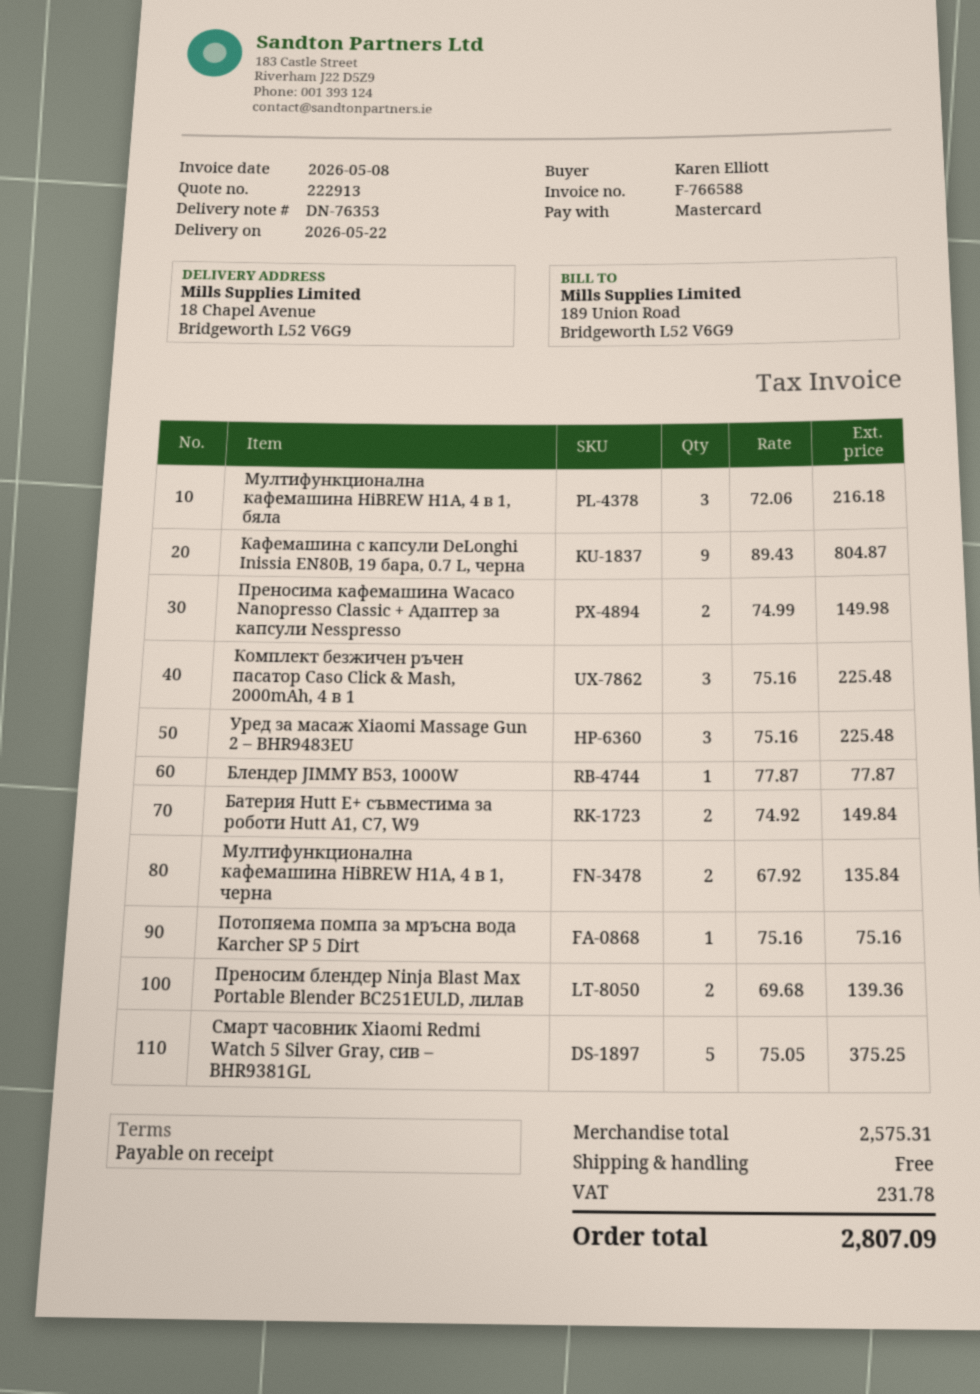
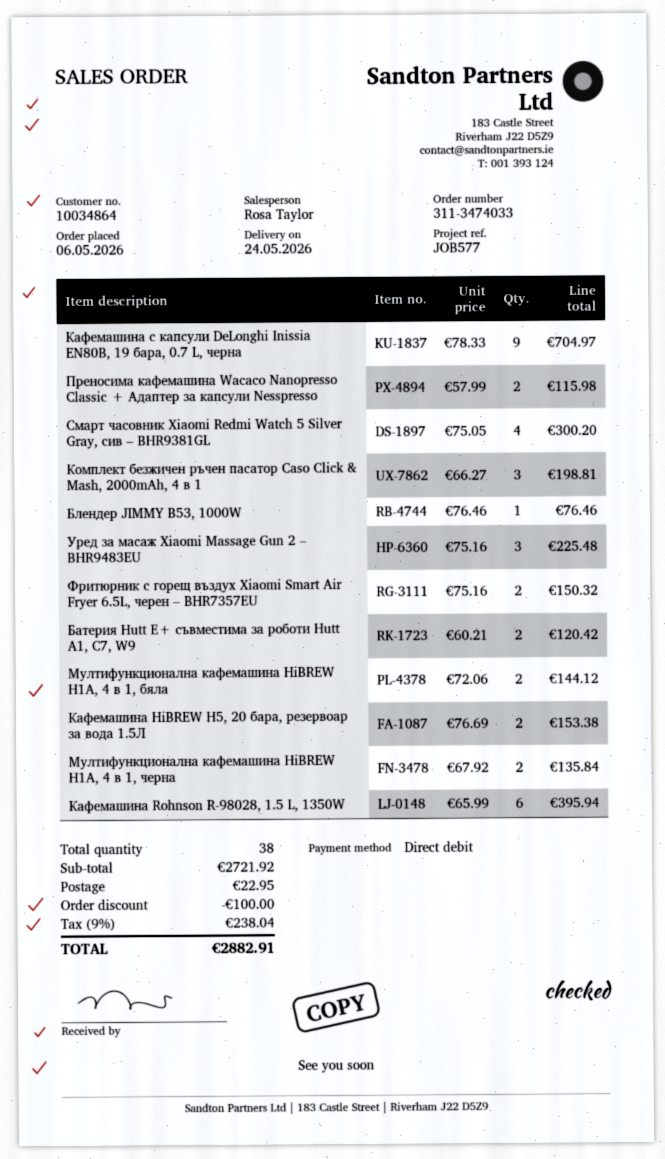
delivery date: 2026-05-22 -> 2026-05-24
payment method: Mastercard -> direct debit
Мултифункционална кафемашина HiBREW H1A, 4 в 1, бяла: 3 x 72.06 = 216.18 -> 2 x 72.06 = 144.12
Кафемашина с капсули DeLonghi Inissia EN80B, 19 бара, 0.7 L, черна: 9 x 89.43 = 804.87 -> 9 x 78.33 = 704.97
Преносима кафемашина Wacaco Nanopresso Classic + Адаптер за капсули Nesspresso: 2 x 74.99 = 149.98 -> 2 x 57.99 = 115.98
Комплект безжичен ръчен пасатор Caso Click & Mash, 2000mAh, 4 в 1: 3 x 75.16 = 225.48 -> 3 x 66.27 = 198.81
Блендер JIMMY B53, 1000W: 1 x 77.87 = 77.87 -> 1 x 76.46 = 76.46
Батерия Hutt E+ съвместима за роботи Hutt A1, C7, W9: 2 x 74.92 = 149.84 -> 2 x 60.21 = 120.42
Потопяема помпа за мръсна вода Karcher SP 5 Dirt: 1 x 75.16 = 75.16 -> none
Преносим блендер Ninja Blast Max Portable Blender BC251EULD, лилав: 2 x 69.68 = 139.36 -> none
Смарт часовник Xiaomi Redmi Watch 5 Silver Gray, сив – BHR9381GL: 5 x 75.05 = 375.25 -> 4 x 75.05 = 300.20
Фритюрник с горещ въздух Xiaomi Smart Air Fryer 6.5L, черен – BHR7357EU: none -> 2 x 75.16 = 150.32
Кафемашина HiBREW H5, 20 бара, резервоар за вода 1.5Л: none -> 2 x 76.69 = 153.38
Кафемашина Rohnson R-98028, 1.5 L, 1350W: none -> 6 x 65.99 = 395.94
subtotal: 2575.31 -> 2721.92
discount: none -> 100.00
shipping: 0.00 -> 22.95
tax: 231.78 -> 238.04
total: 2807.09 -> 2882.91

